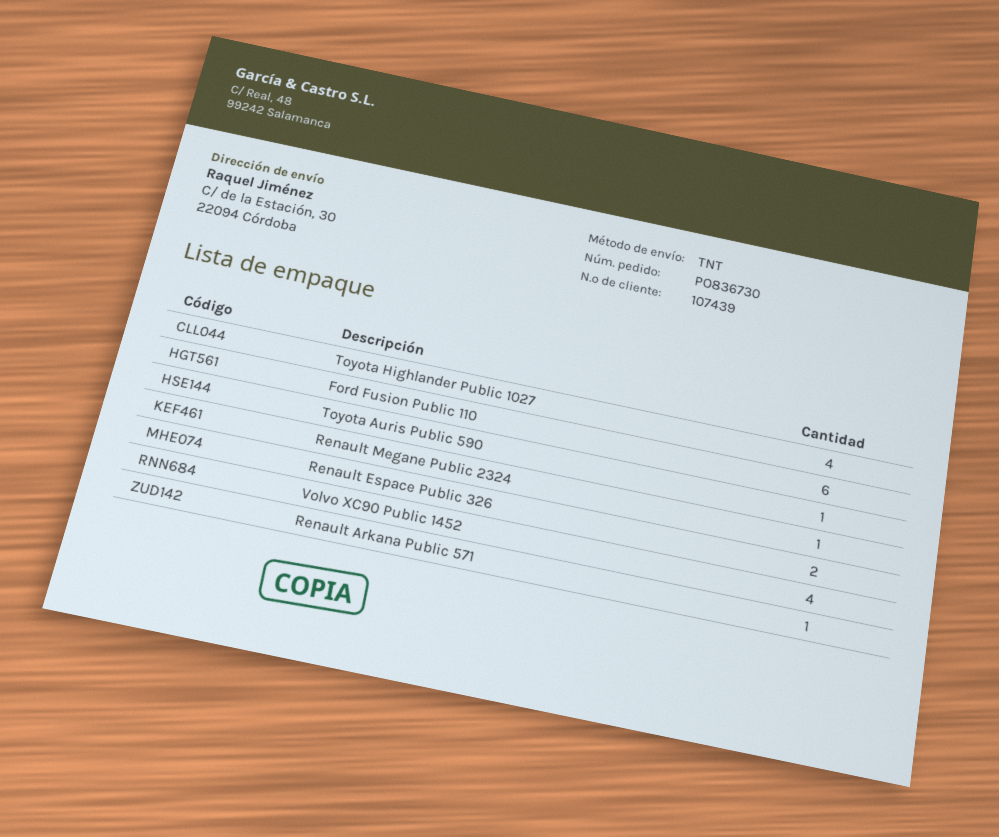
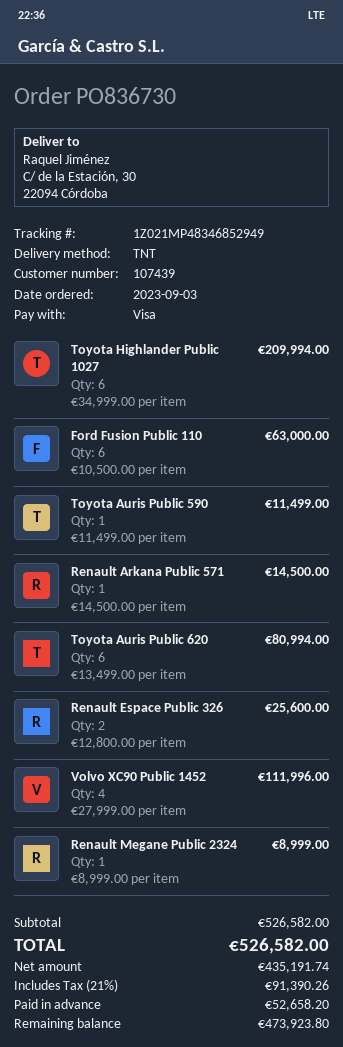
Toyota Highlander Public 1027: 4 -> 6
Toyota Auris Public 620: none -> 6

